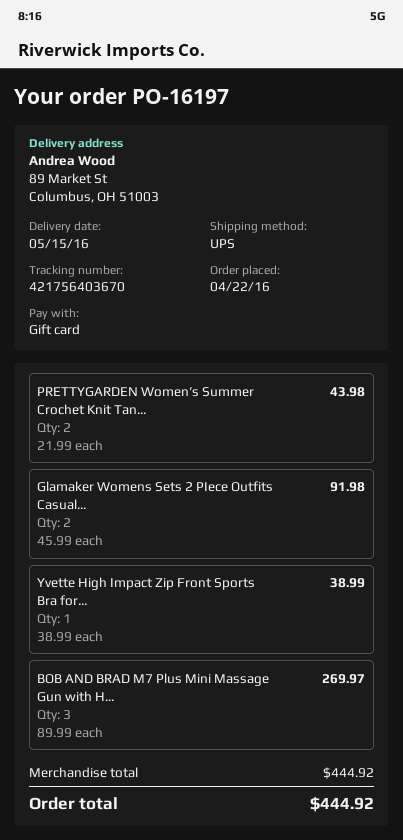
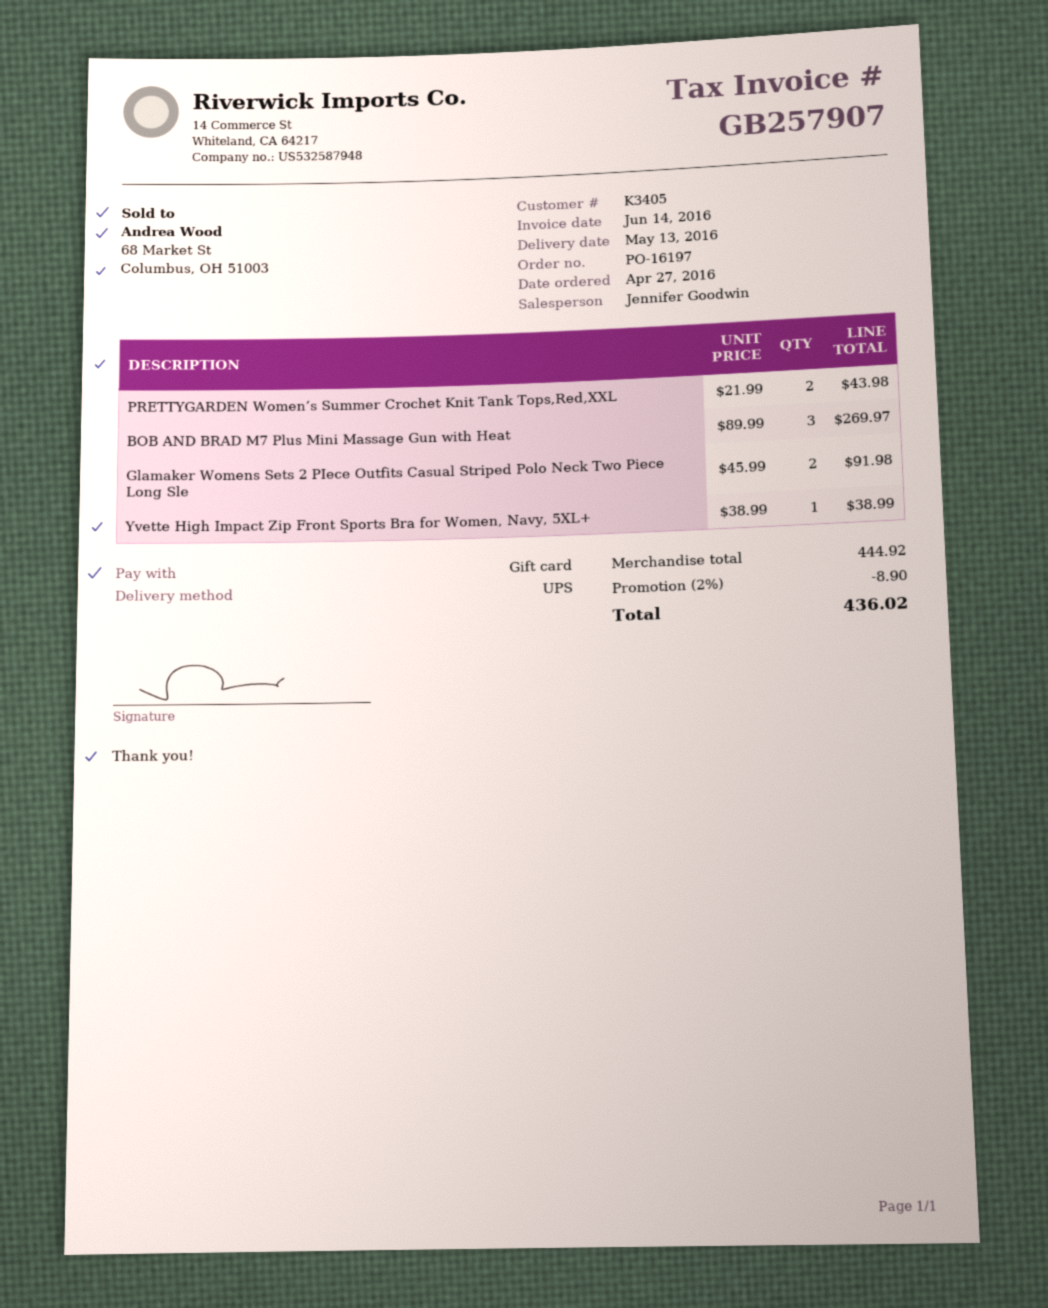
order date: 2016-04-22 -> 2016-04-27
delivery date: 2016-05-15 -> 2016-05-13
discount: none -> 2% = 8.90
total: 444.92 -> 436.02

